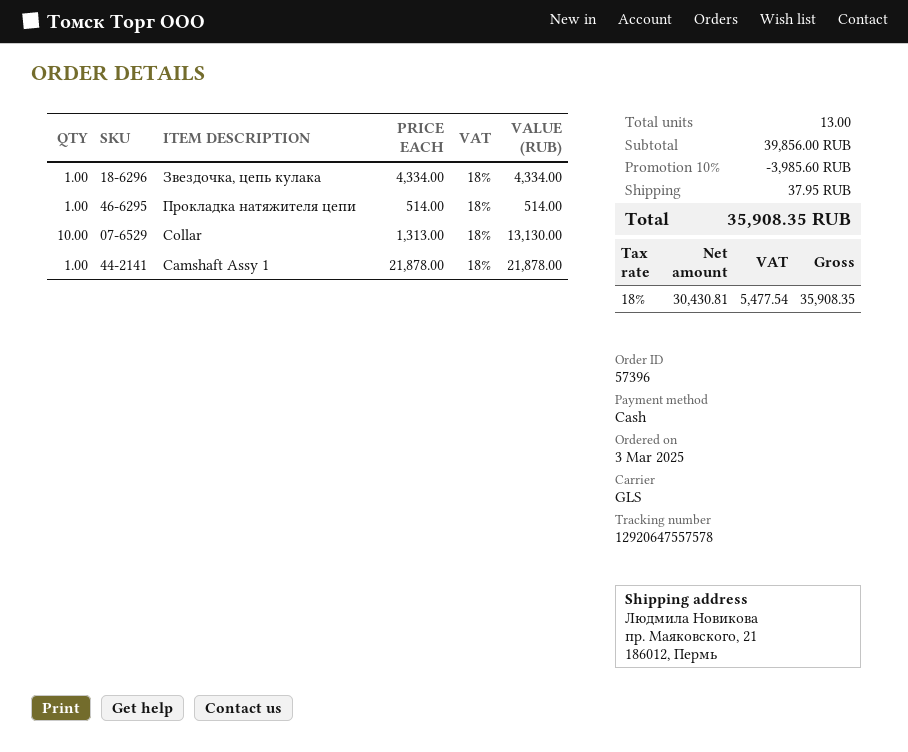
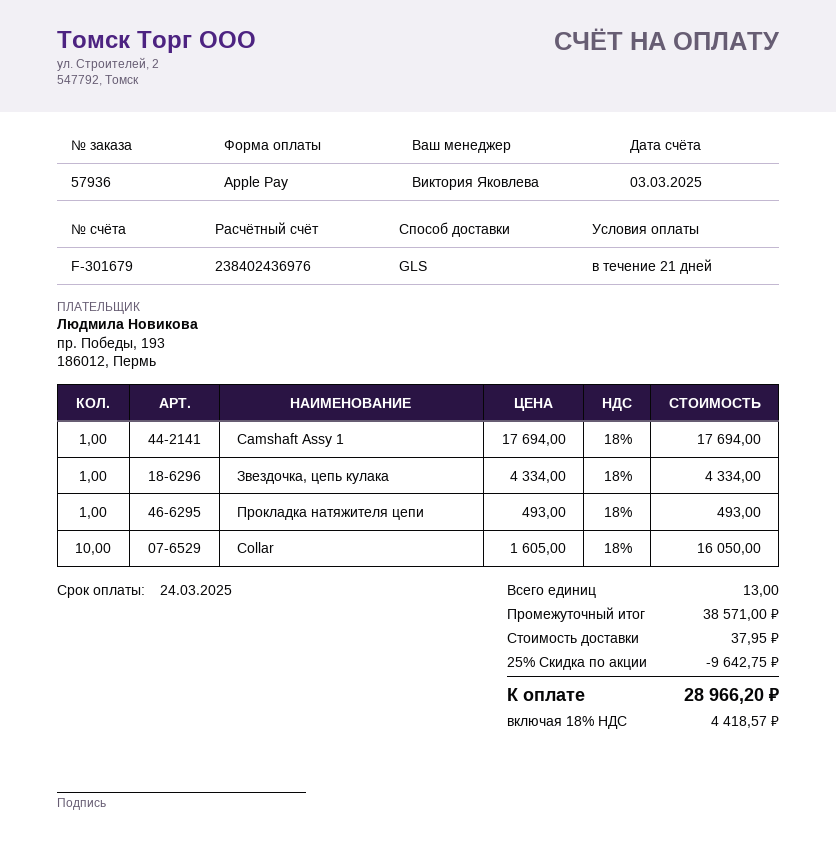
order number: 57396 -> 57936
payment method: cash -> Apple Pay
Прокладка натяжителя цепи: 1 x 514.00 = 514.00 -> 1 x 493.00 = 493.00
Collar: 10 x 1313.00 = 13130.00 -> 10 x 1605.00 = 16050.00
Camshaft Assy 1: 1 x 21878.00 = 21878.00 -> 1 x 17694.00 = 17694.00
subtotal: 39856.00 -> 38571.00
discount: 10% = 3985.60 -> 25% = 9642.75
tax: 18% = 5477.54 -> 18% = 4418.57
total: 35908.35 -> 28966.20

